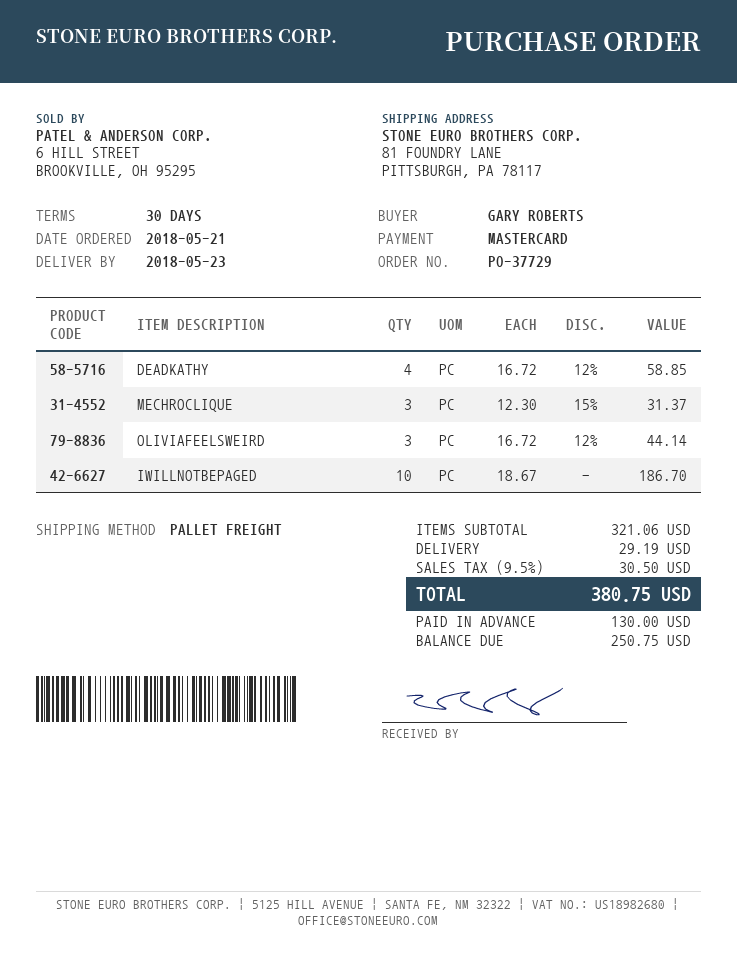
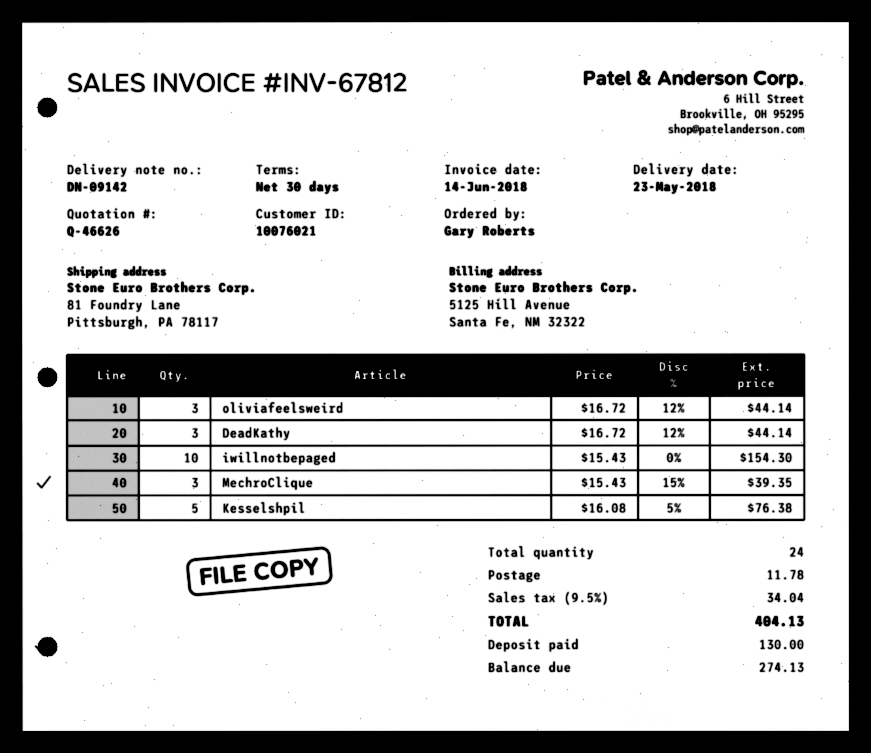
DEADKATHY: 4 x 16.72 - 12% = 58.85 -> 3 x 16.72 - 12% = 44.14
MECHROCLIQUE: 3 x 12.30 - 15% = 31.37 -> 3 x 15.43 - 15% = 39.35
IWILLNOTBEPAGED: 10 x 18.67 = 186.70 -> 10 x 15.43 = 154.30
Kesselshpil: none -> 5 x 16.08 - 5% = 76.38
shipping: 29.19 -> 11.78
tax: 9.5% = 30.50 -> 9.5% = 34.04
total: 380.75 -> 404.13
balance: 250.75 -> 274.13

